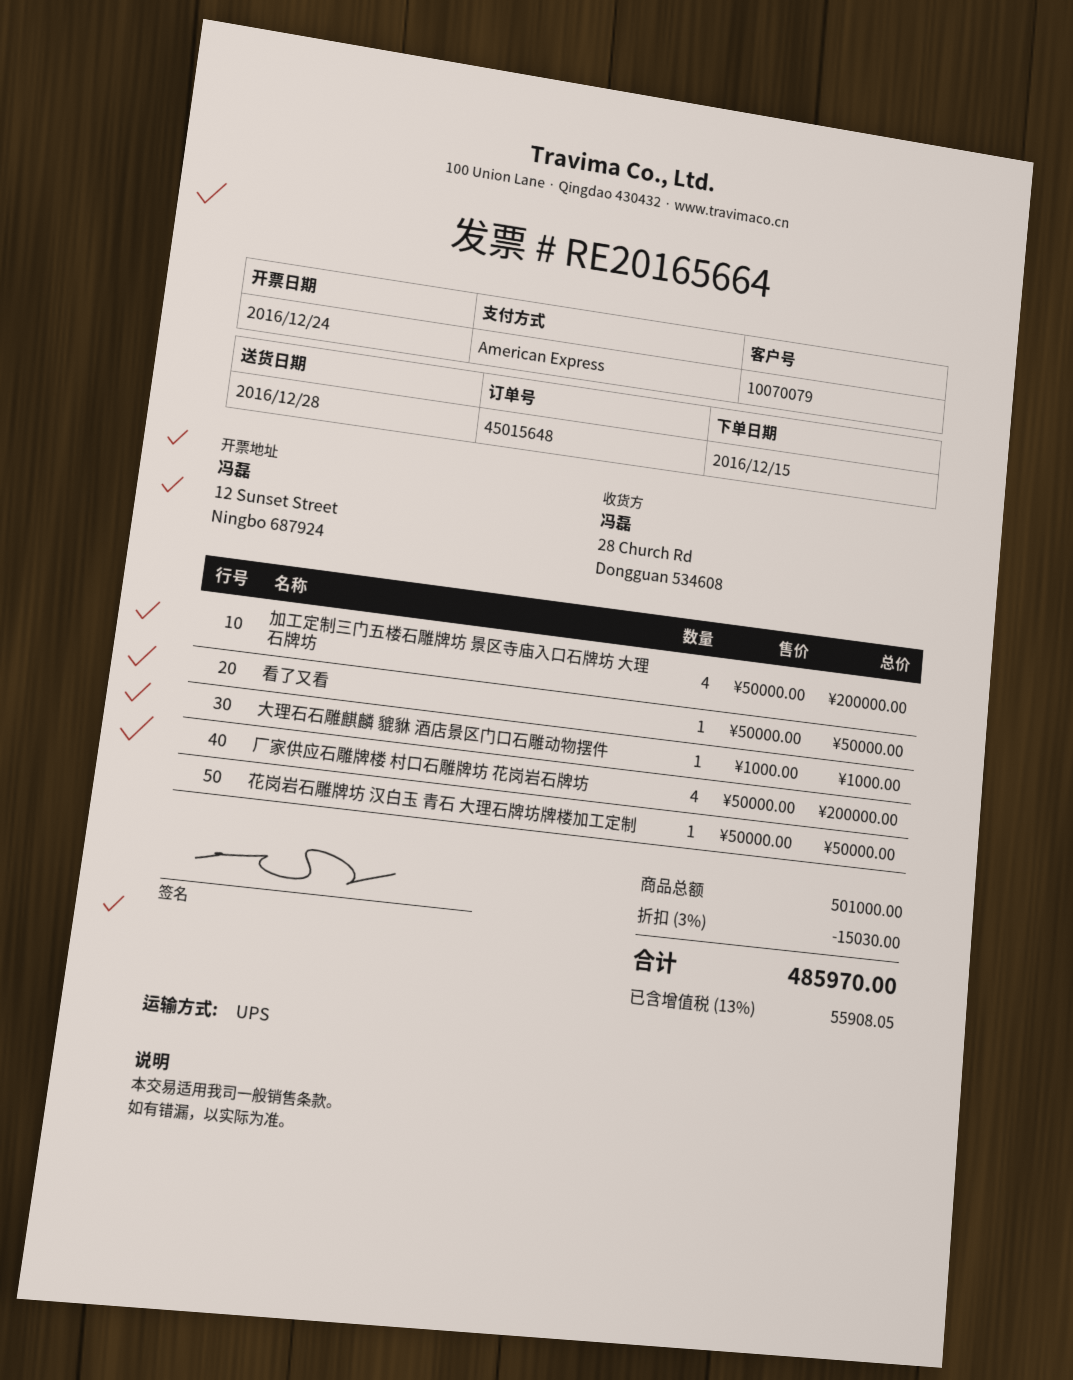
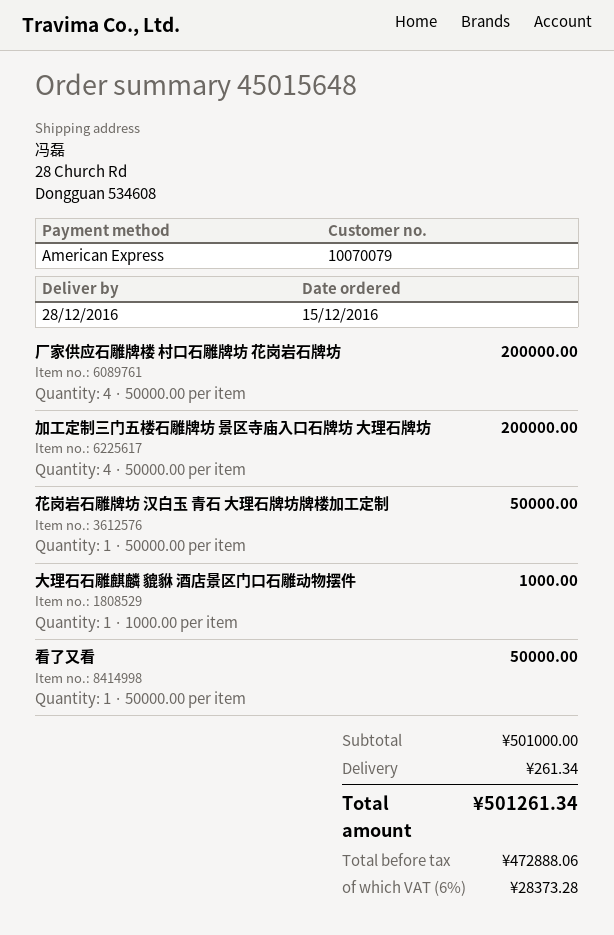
discount: 3% = 15030.00 -> none
shipping: none -> 261.34
tax: 13% = 55908.05 -> 6% = 28373.28
total: 485970.00 -> 501261.34

